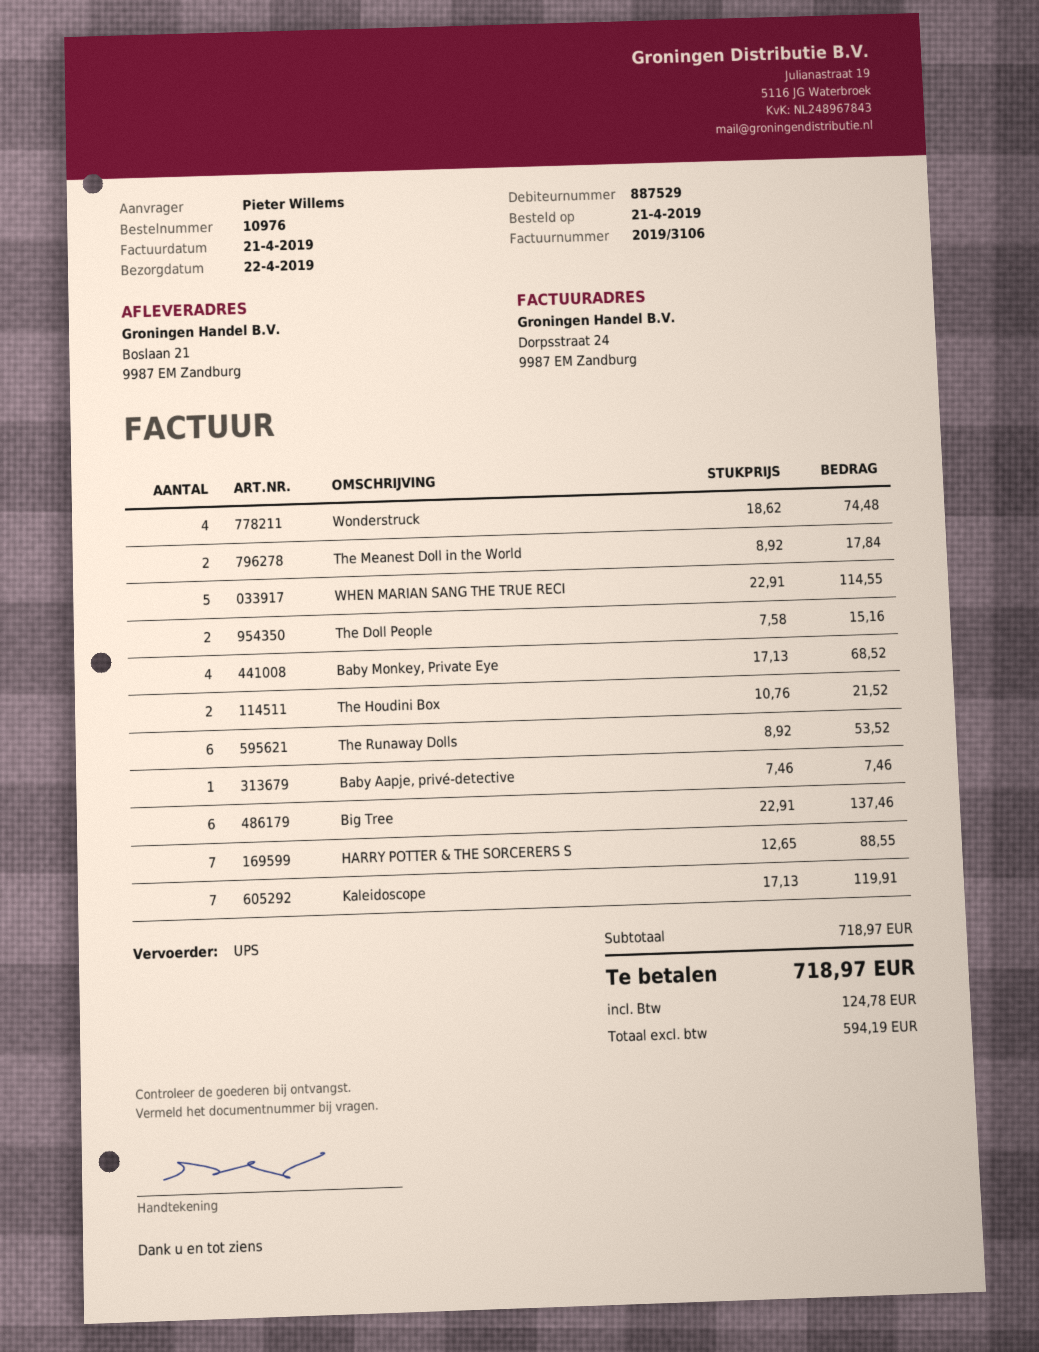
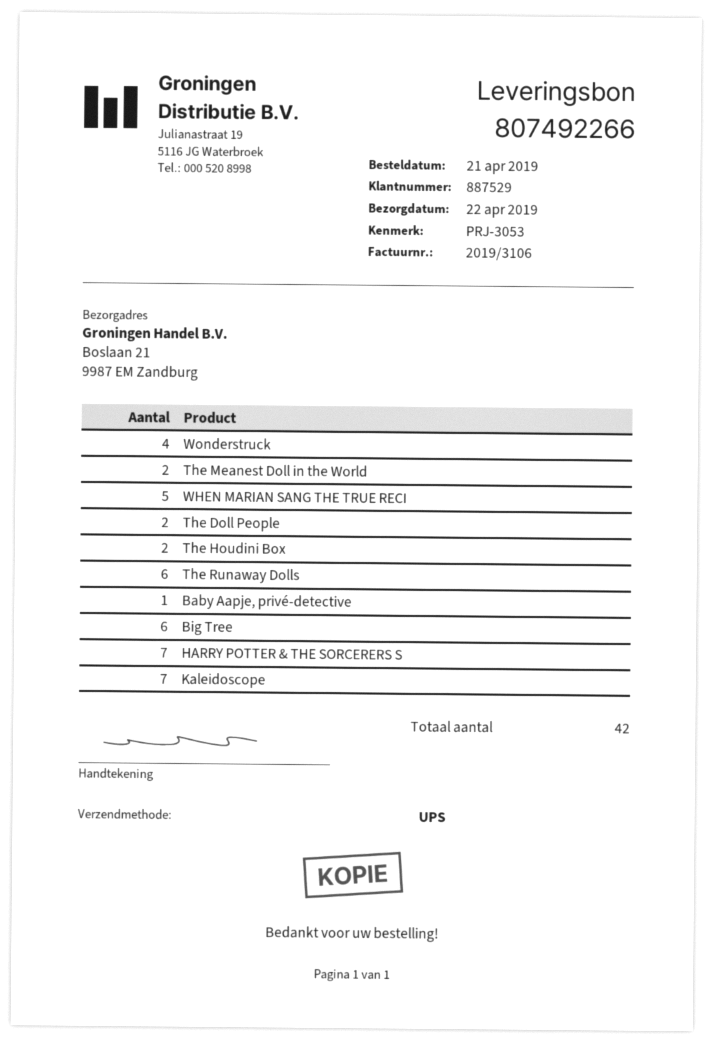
Baby Monkey, Private Eye: 4 -> none

